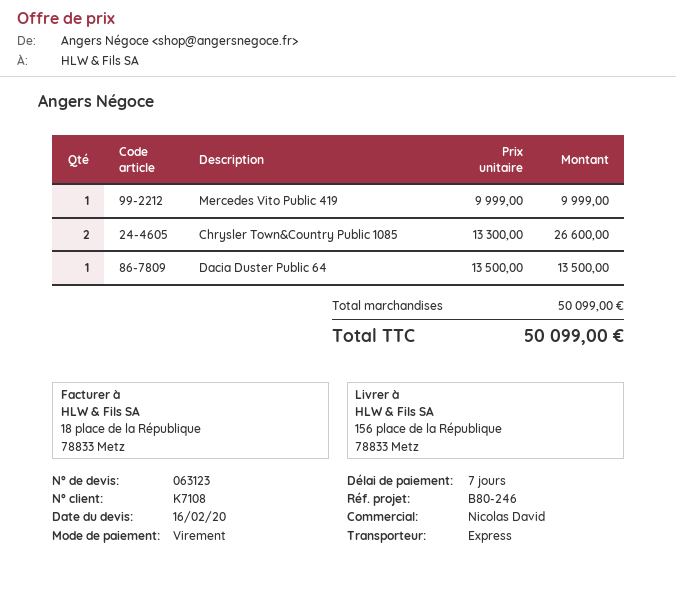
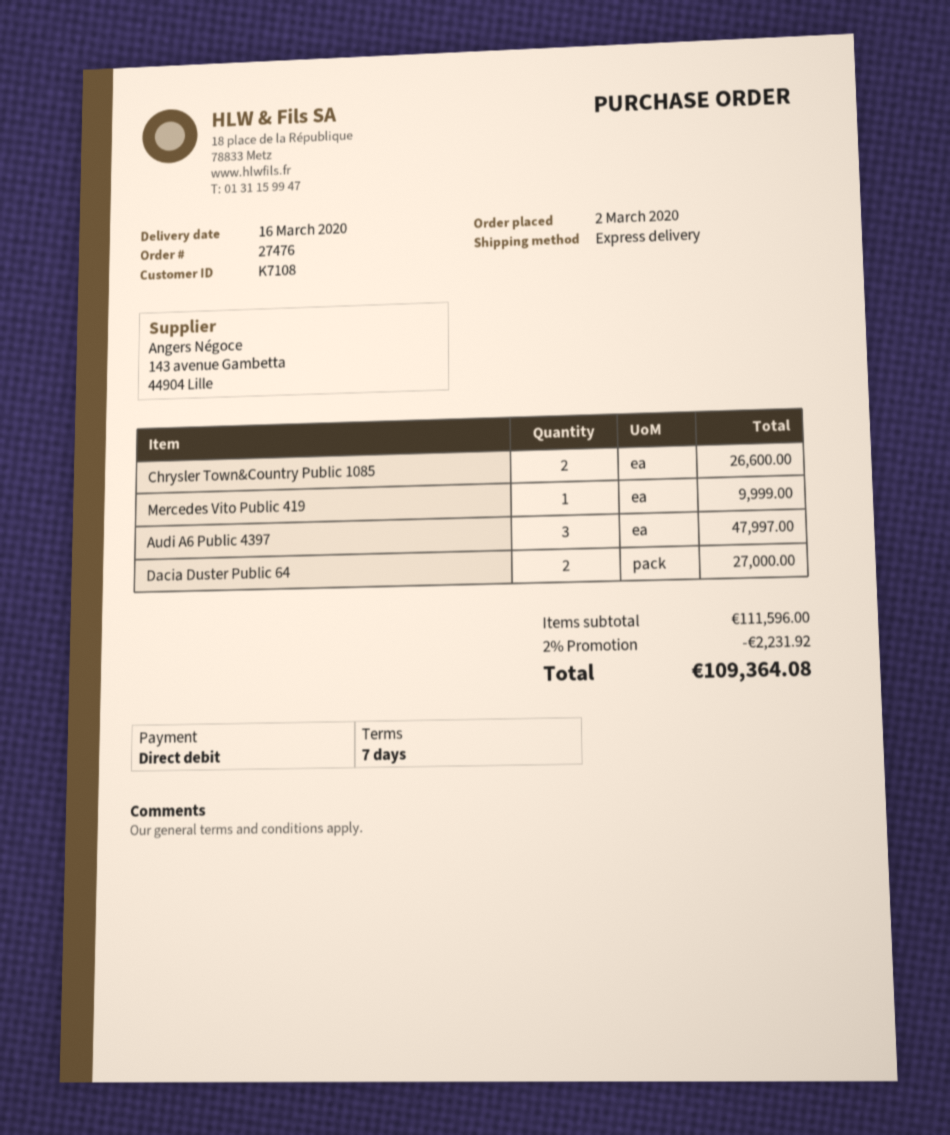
payment method: bank transfer -> direct debit
Dacia Duster Public 64: 1 for 13500.00 -> 2 for 27000.00
Audi A6 Public 4397: none -> 3 for 47997.00
subtotal: 50099.00 -> 111596.00
discount: none -> 2% = 2231.92
total: 50099.00 -> 109364.08

